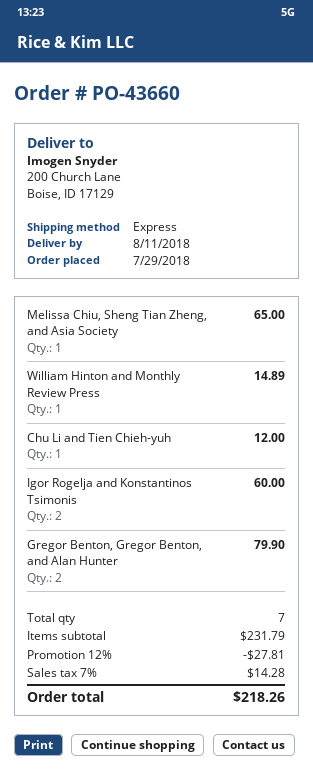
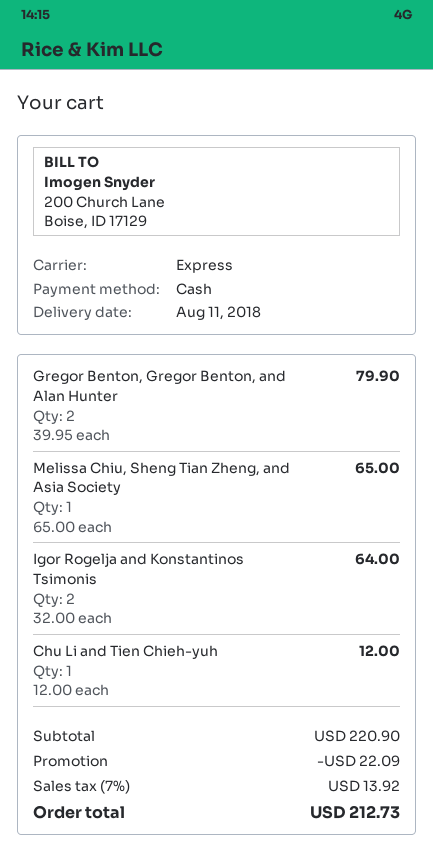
William Hinton and Monthly Review Press: 1 for 14.89 -> none
Igor Rogelja and Konstantinos Tsimonis: 2 for 60.00 -> 2 for 64.00
subtotal: 231.79 -> 220.90
discount: 27.81 -> 22.09
tax: 7% = 14.28 -> 7% = 13.92
total: 218.26 -> 212.73

